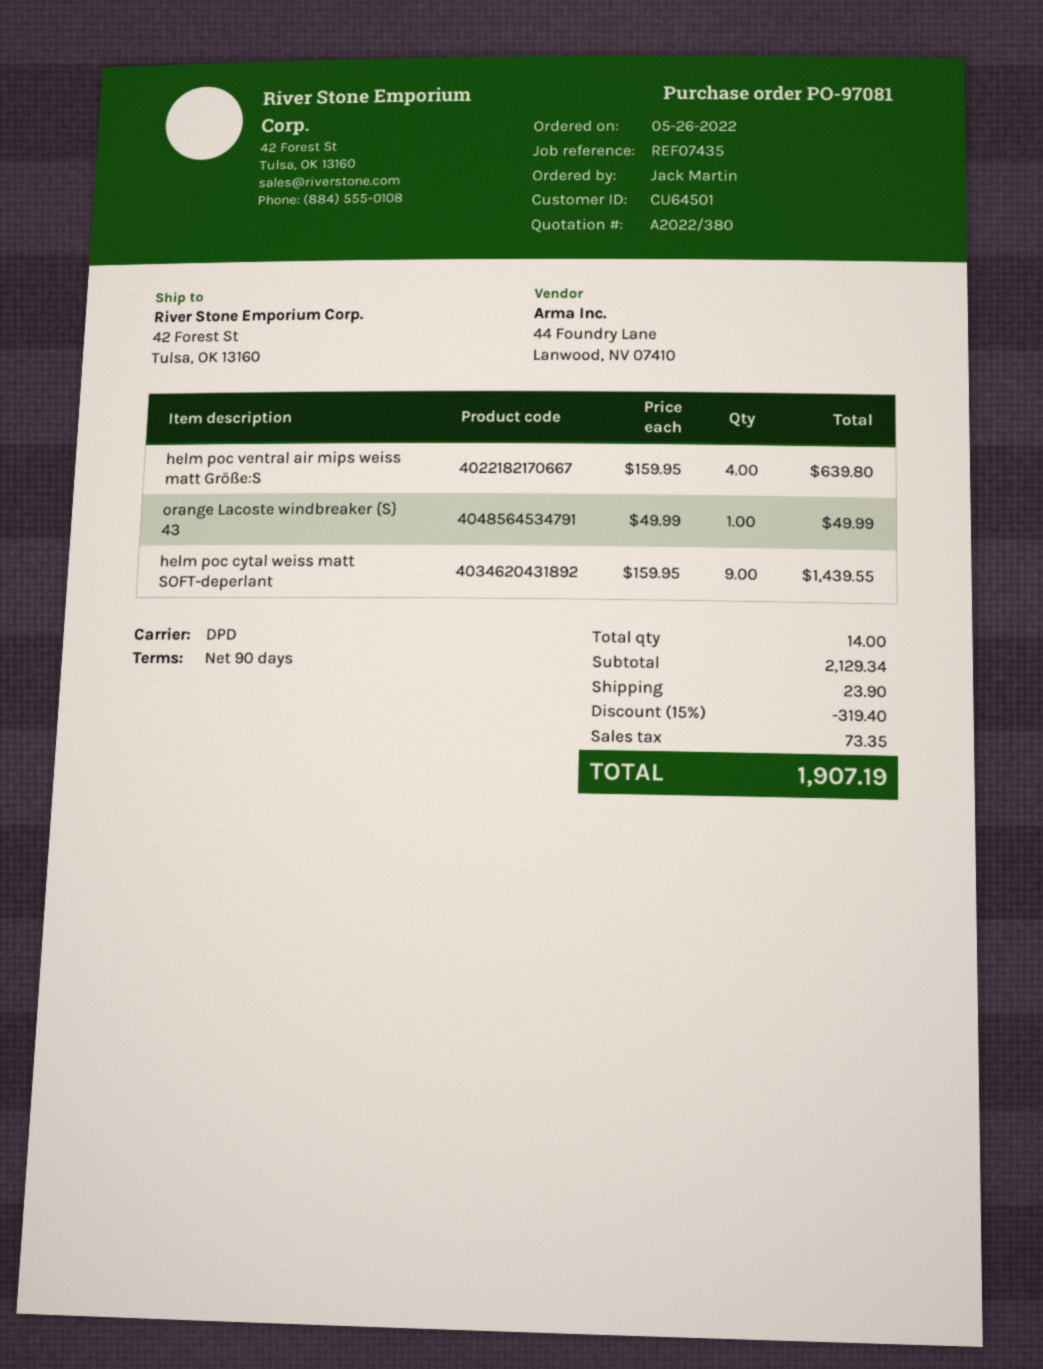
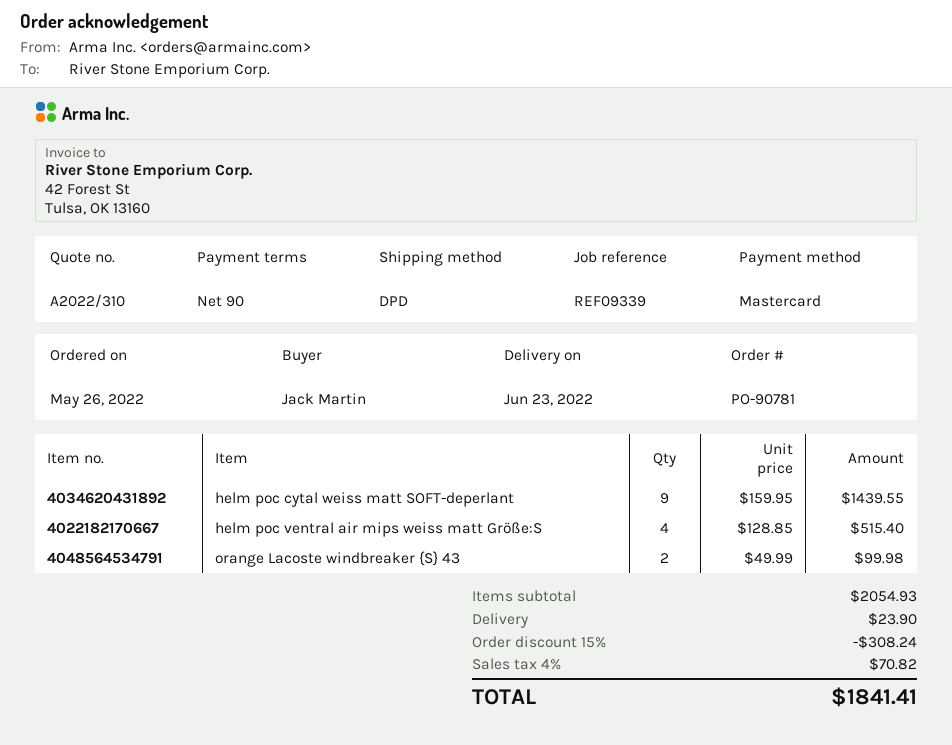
quote number: A2022/380 -> A2022/310
order number: PO-97081 -> PO-90781
reference: REF07435 -> REF09339
helm poc ventral air mips weiss matt Größe:S: 4 x 159.95 = 639.80 -> 4 x 128.85 = 515.40
orange Lacoste windbreaker {S} 43: 1 x 49.99 = 49.99 -> 2 x 49.99 = 99.98
subtotal: 2129.34 -> 2054.93
discount: 15% = 319.40 -> 15% = 308.24
tax: 73.35 -> 70.82
total: 1907.19 -> 1841.41

